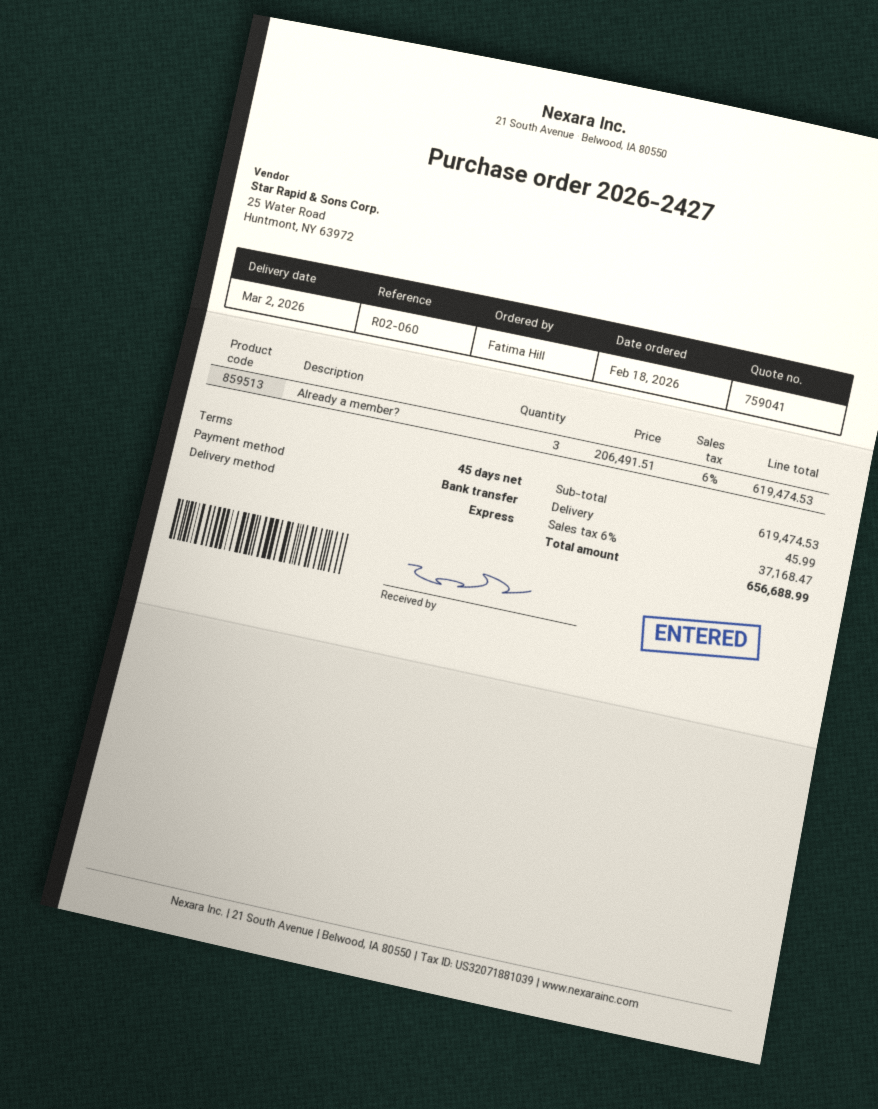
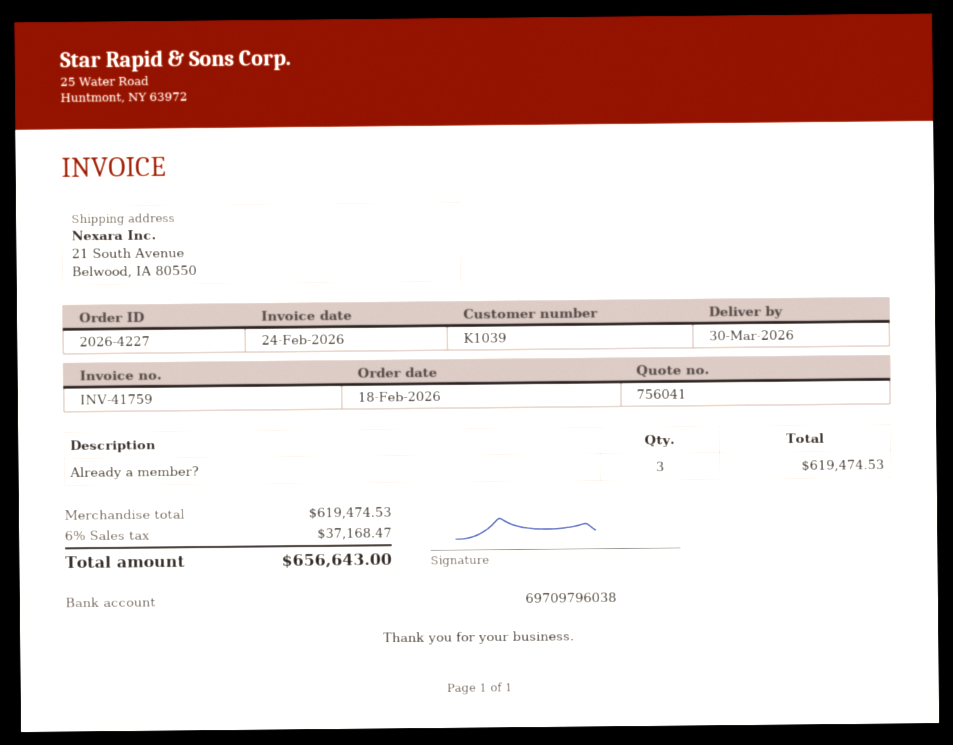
quote number: 759041 -> 756041
order number: 2026-2427 -> 2026-4227
delivery date: 2026-03-02 -> 2026-03-30
shipping: 45.99 -> none
total: 656688.99 -> 656643.00

